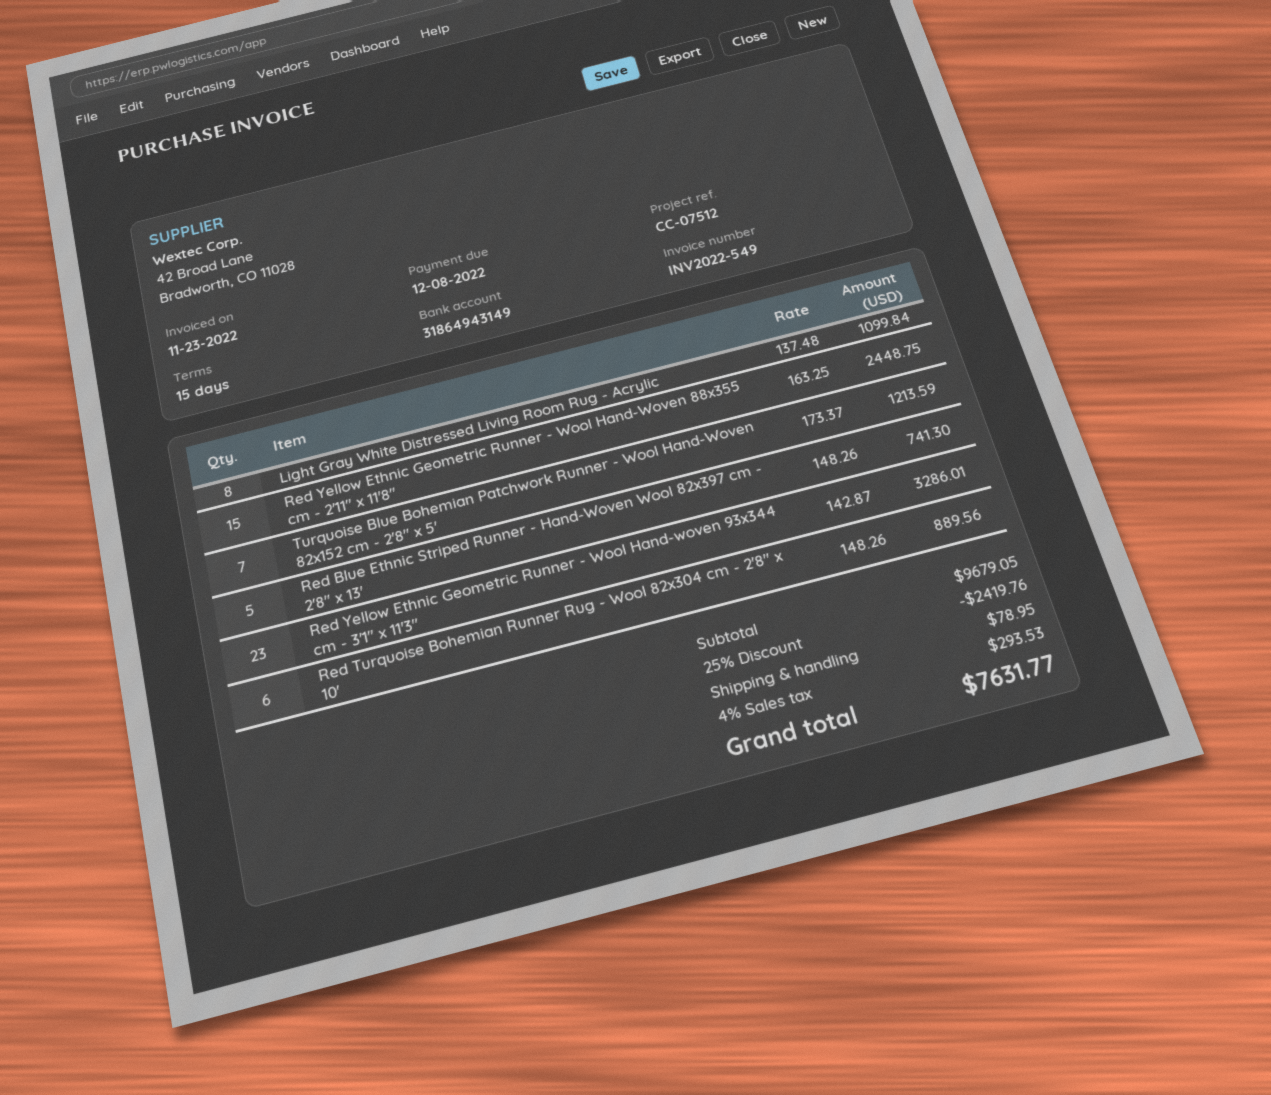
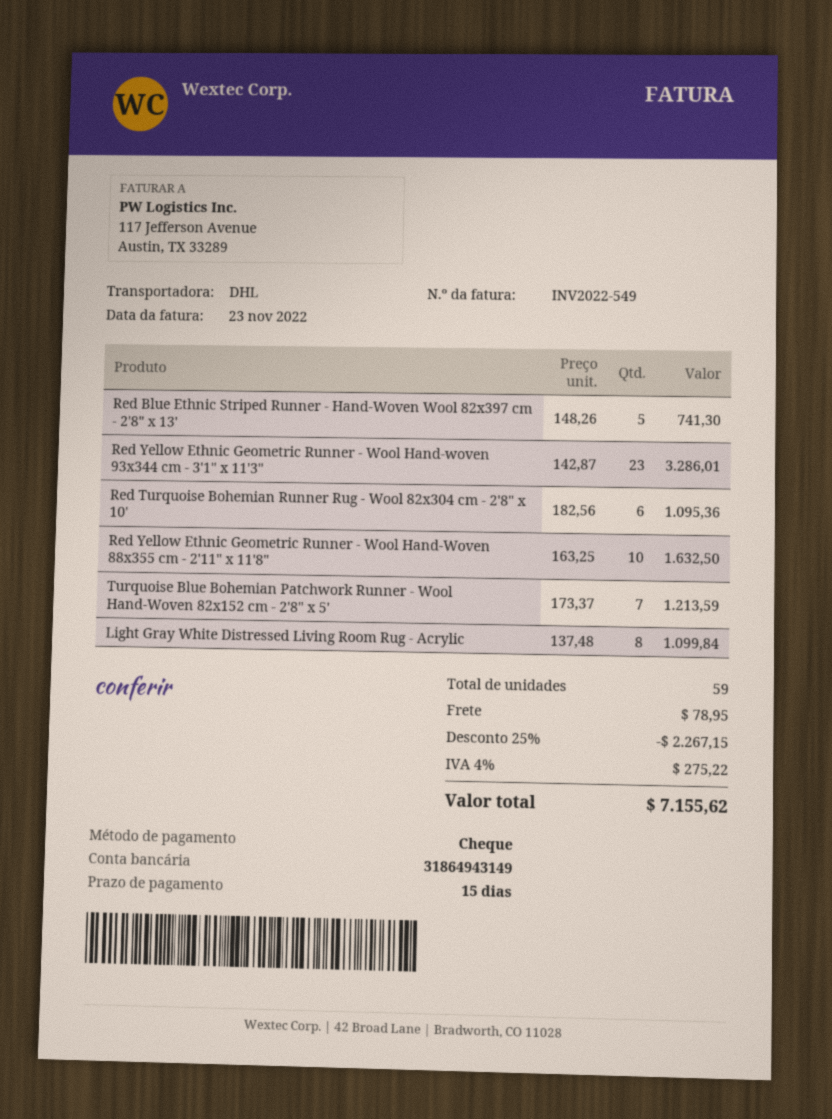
Red Yellow Ethnic Geometric Runner - Wool Hand-Woven 88x355 cm - 2'11" x 11'8": 15 x 163.25 = 2448.75 -> 10 x 163.25 = 1632.50
Red Turquoise Bohemian Runner Rug - Wool 82x304 cm - 2'8" x 10': 6 x 148.26 = 889.56 -> 6 x 182.56 = 1095.36
discount: 25% = 2419.76 -> 25% = 2267.15
tax: 4% = 293.53 -> 4% = 275.22
total: 7631.77 -> 7155.62

